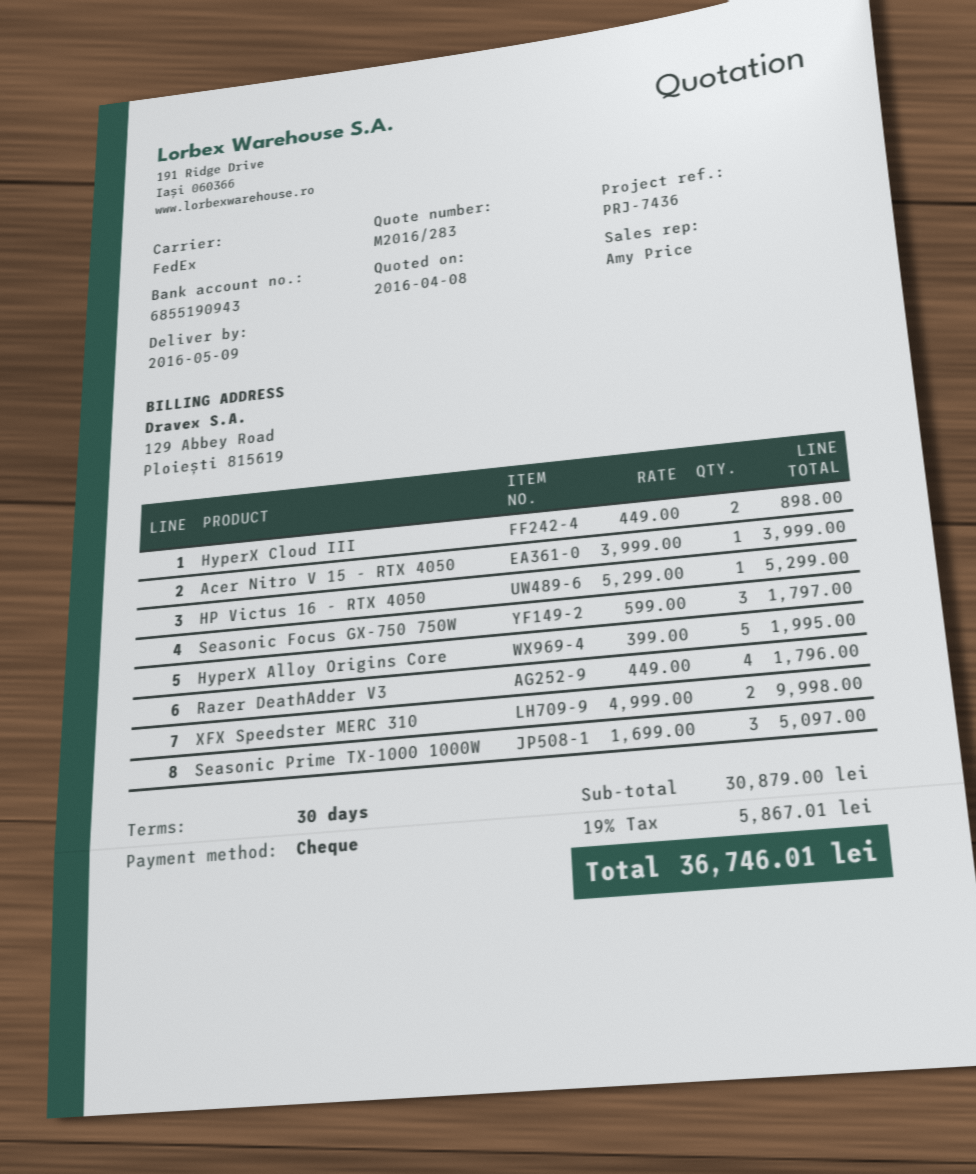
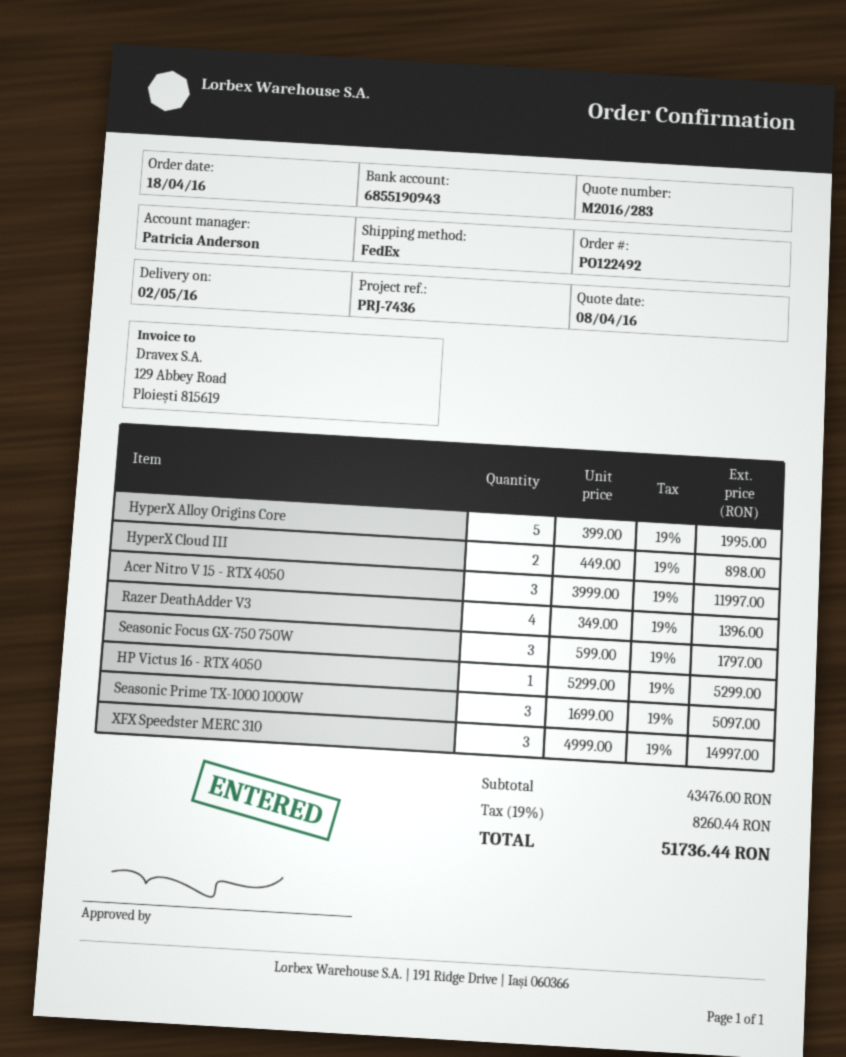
delivery date: 2016-05-09 -> 2016-05-02
sales rep: Amy Price -> Patricia Anderson
Acer Nitro V 15 - RTX 4050: 1 x 3999.00 = 3999.00 -> 3 x 3999.00 = 11997.00
Razer DeathAdder V3: 4 x 449.00 = 1796.00 -> 4 x 349.00 = 1396.00
XFX Speedster MERC 310: 2 x 4999.00 = 9998.00 -> 3 x 4999.00 = 14997.00
subtotal: 30879.00 -> 43476.00
tax: 19% = 5867.01 -> 19% = 8260.44
total: 36746.01 -> 51736.44

